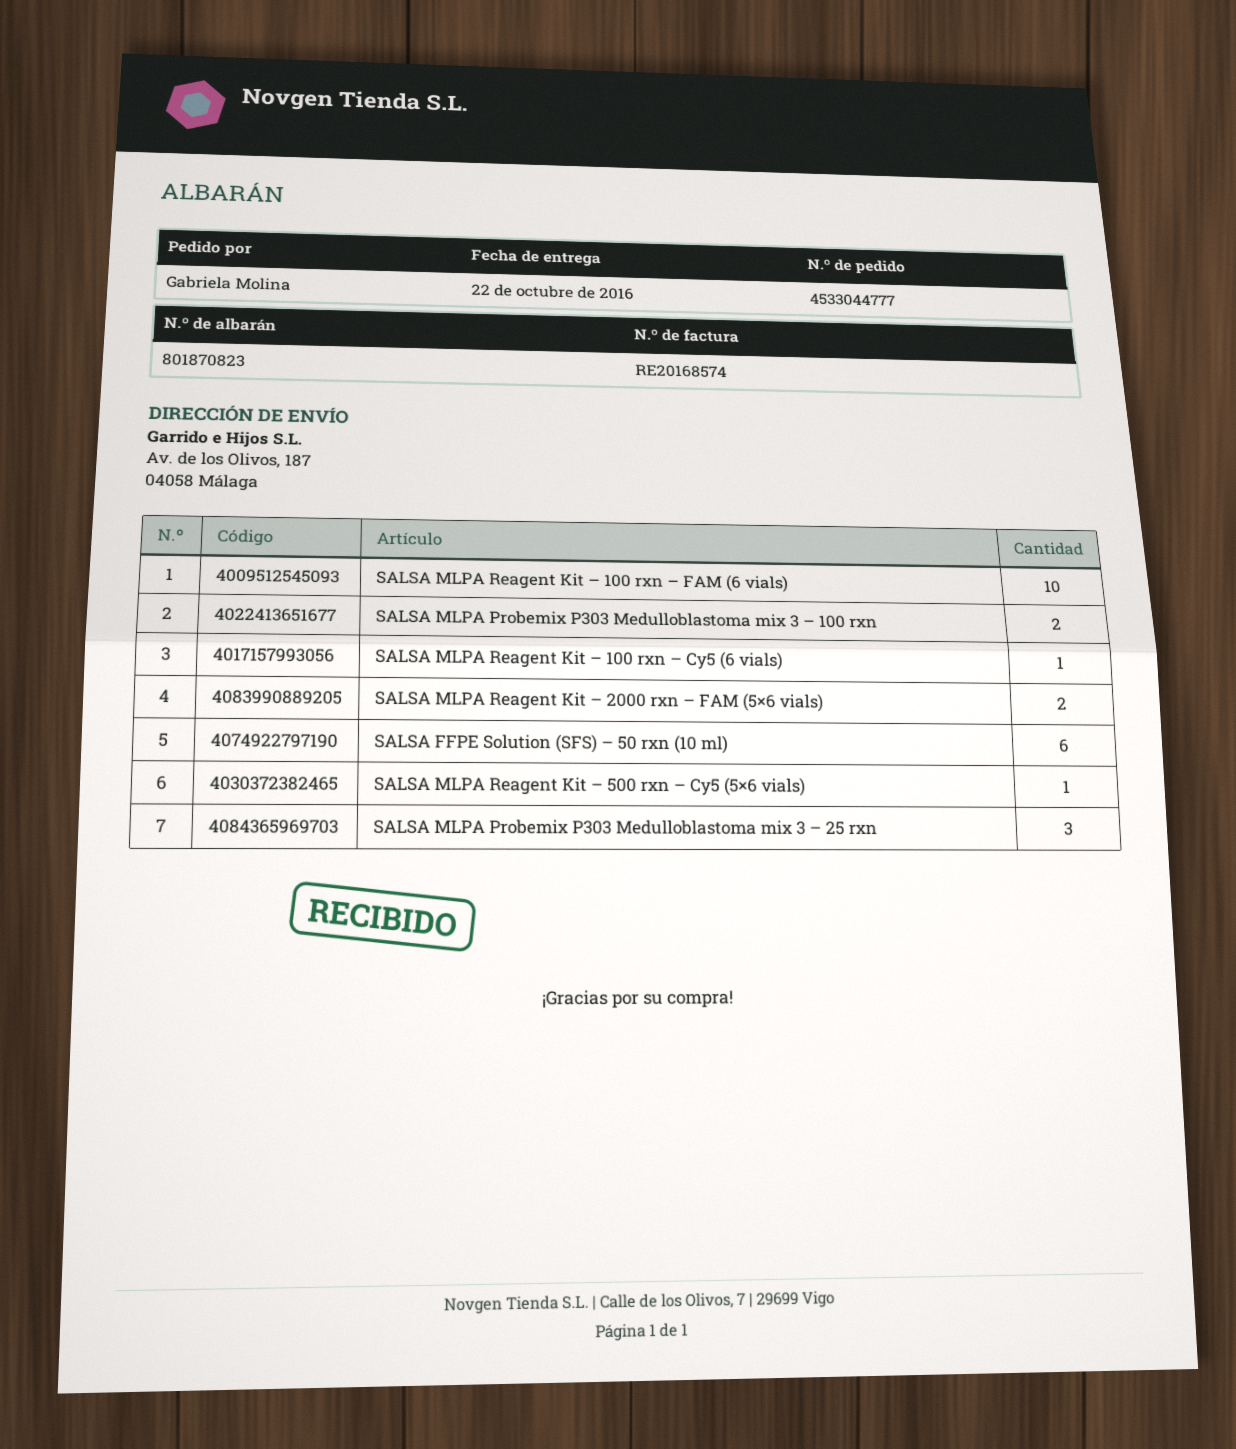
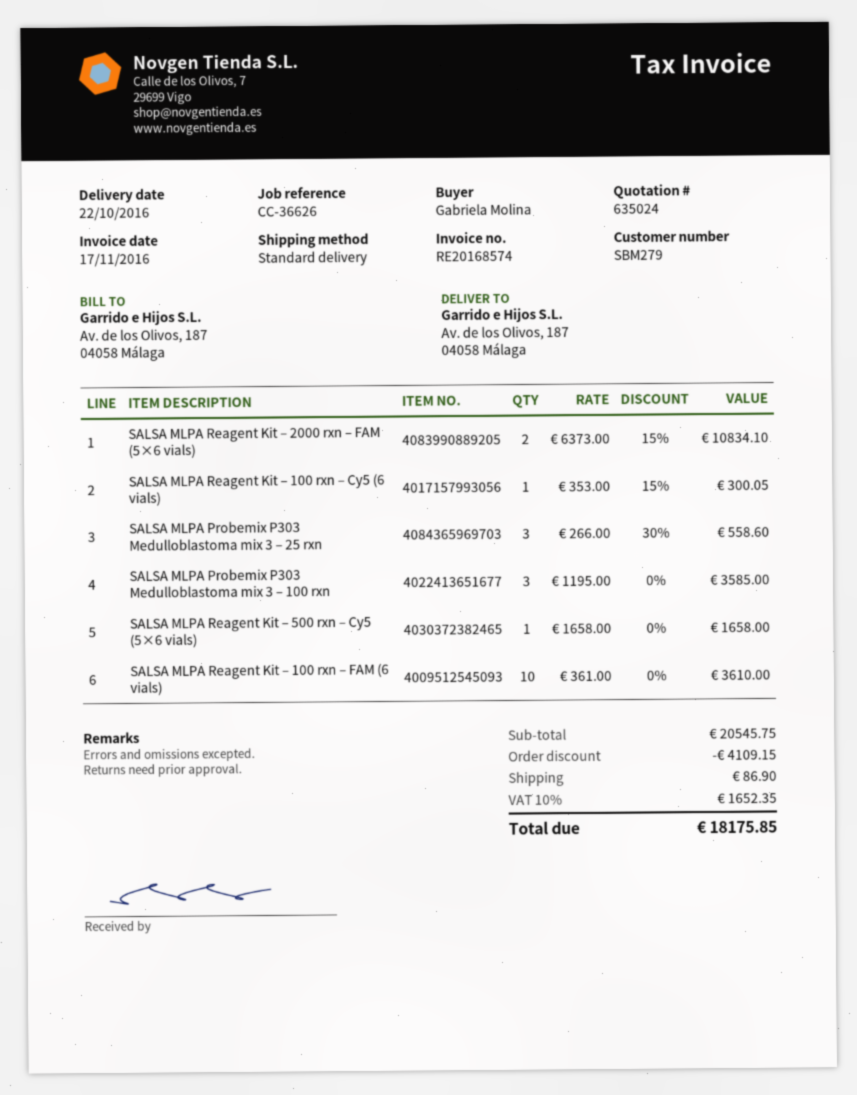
SALSA MLPA Probemix P303 Medulloblastoma mix 3 – 100 rxn: 2 -> 3
SALSA FFPE Solution (SFS) – 50 rxn (10 ml): 6 -> none

